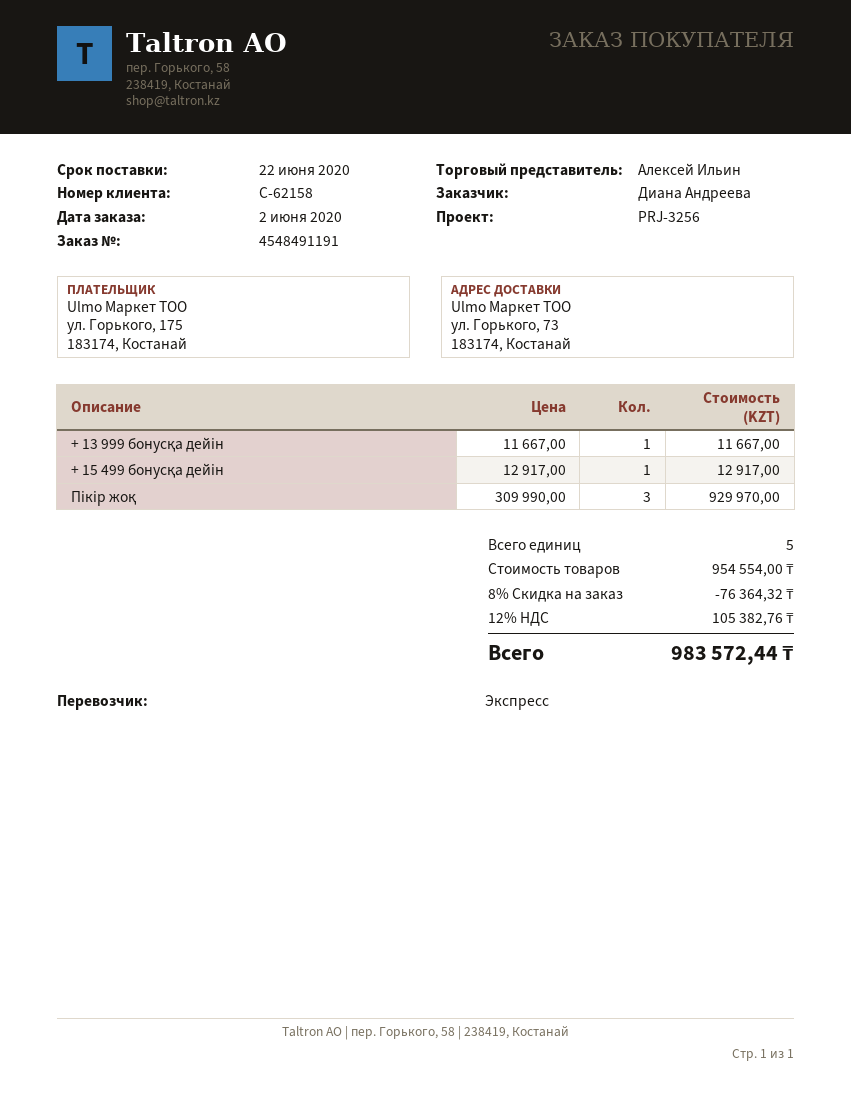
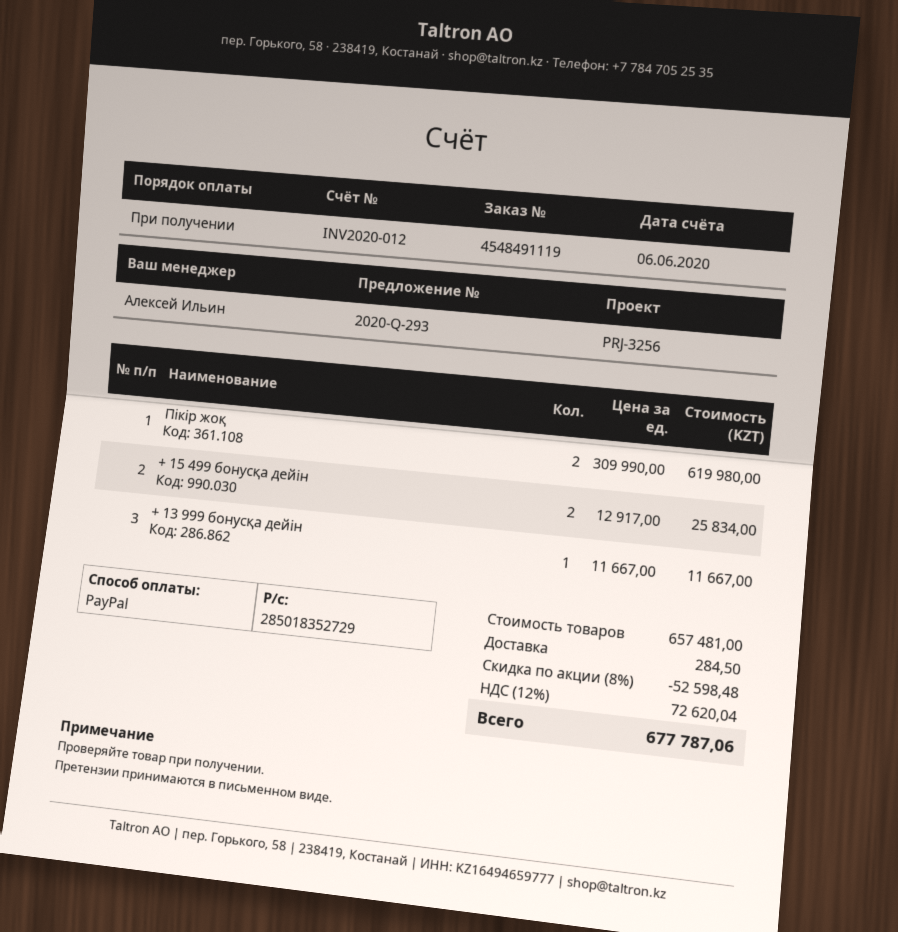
order number: 4548491191 -> 4548491119
+ 15 499 бонусқа дейін: 1 x 12917.00 = 12917.00 -> 2 x 12917.00 = 25834.00
Пікір жоқ: 3 x 309990.00 = 929970.00 -> 2 x 309990.00 = 619980.00
subtotal: 954554.00 -> 657481.00
discount: 8% = 76364.32 -> 8% = 52598.48
shipping: none -> 284.50
tax: 12% = 105382.76 -> 12% = 72620.04
total: 983572.44 -> 677787.06

